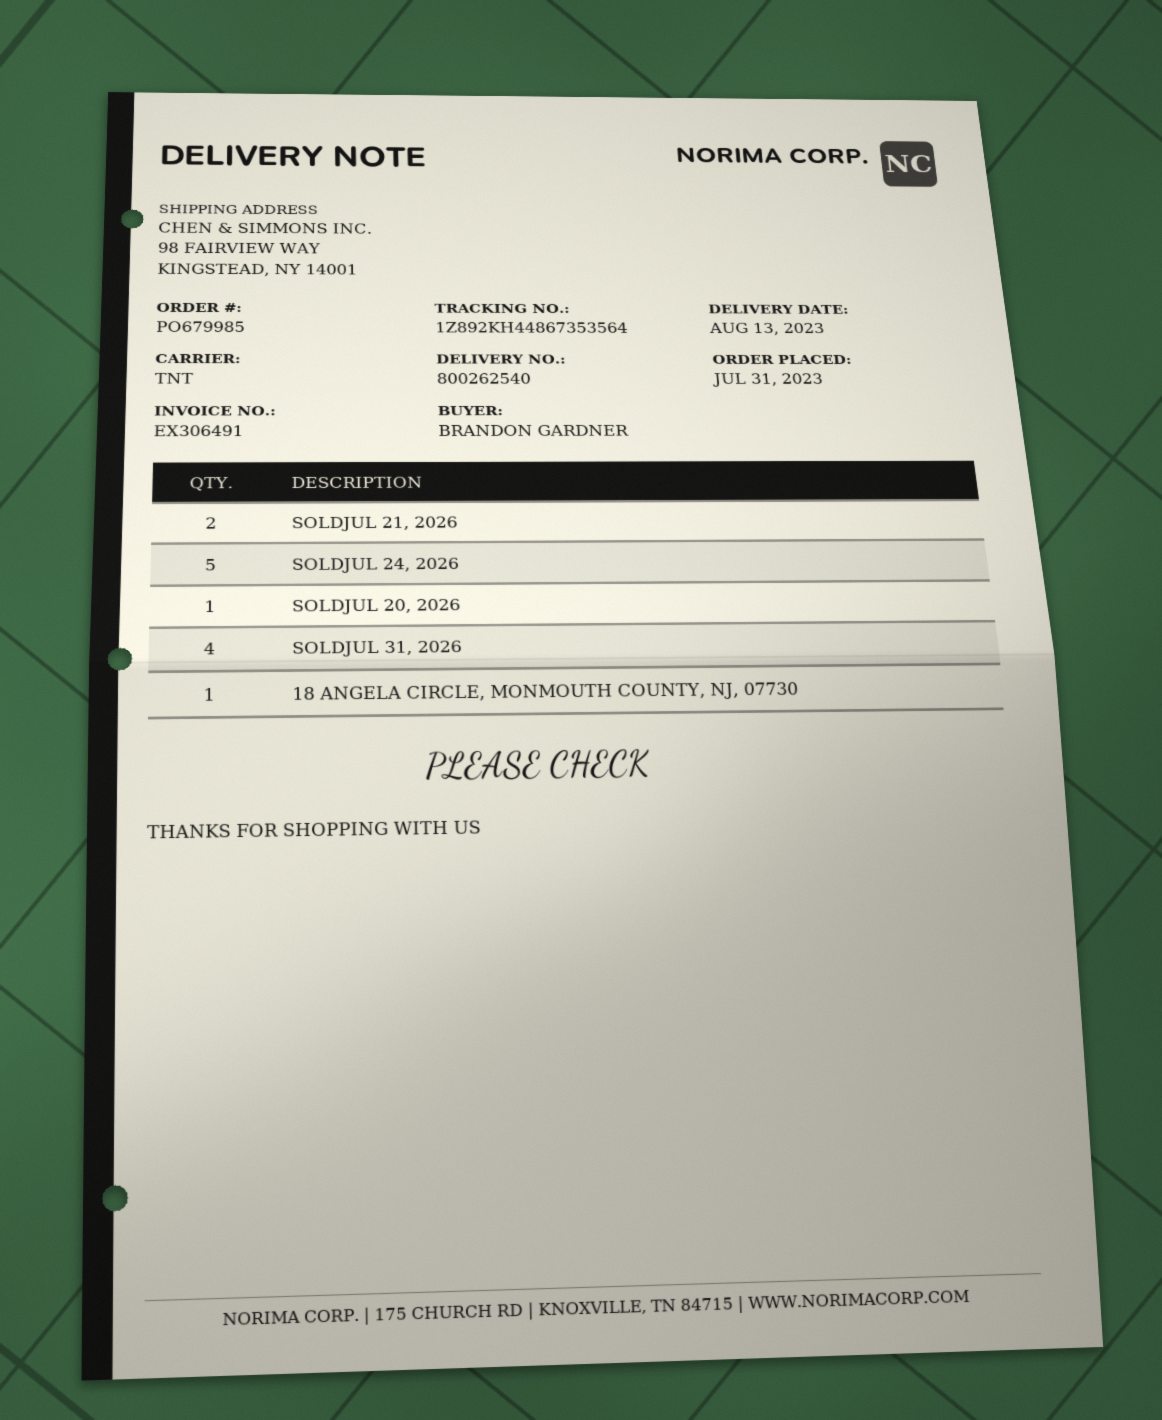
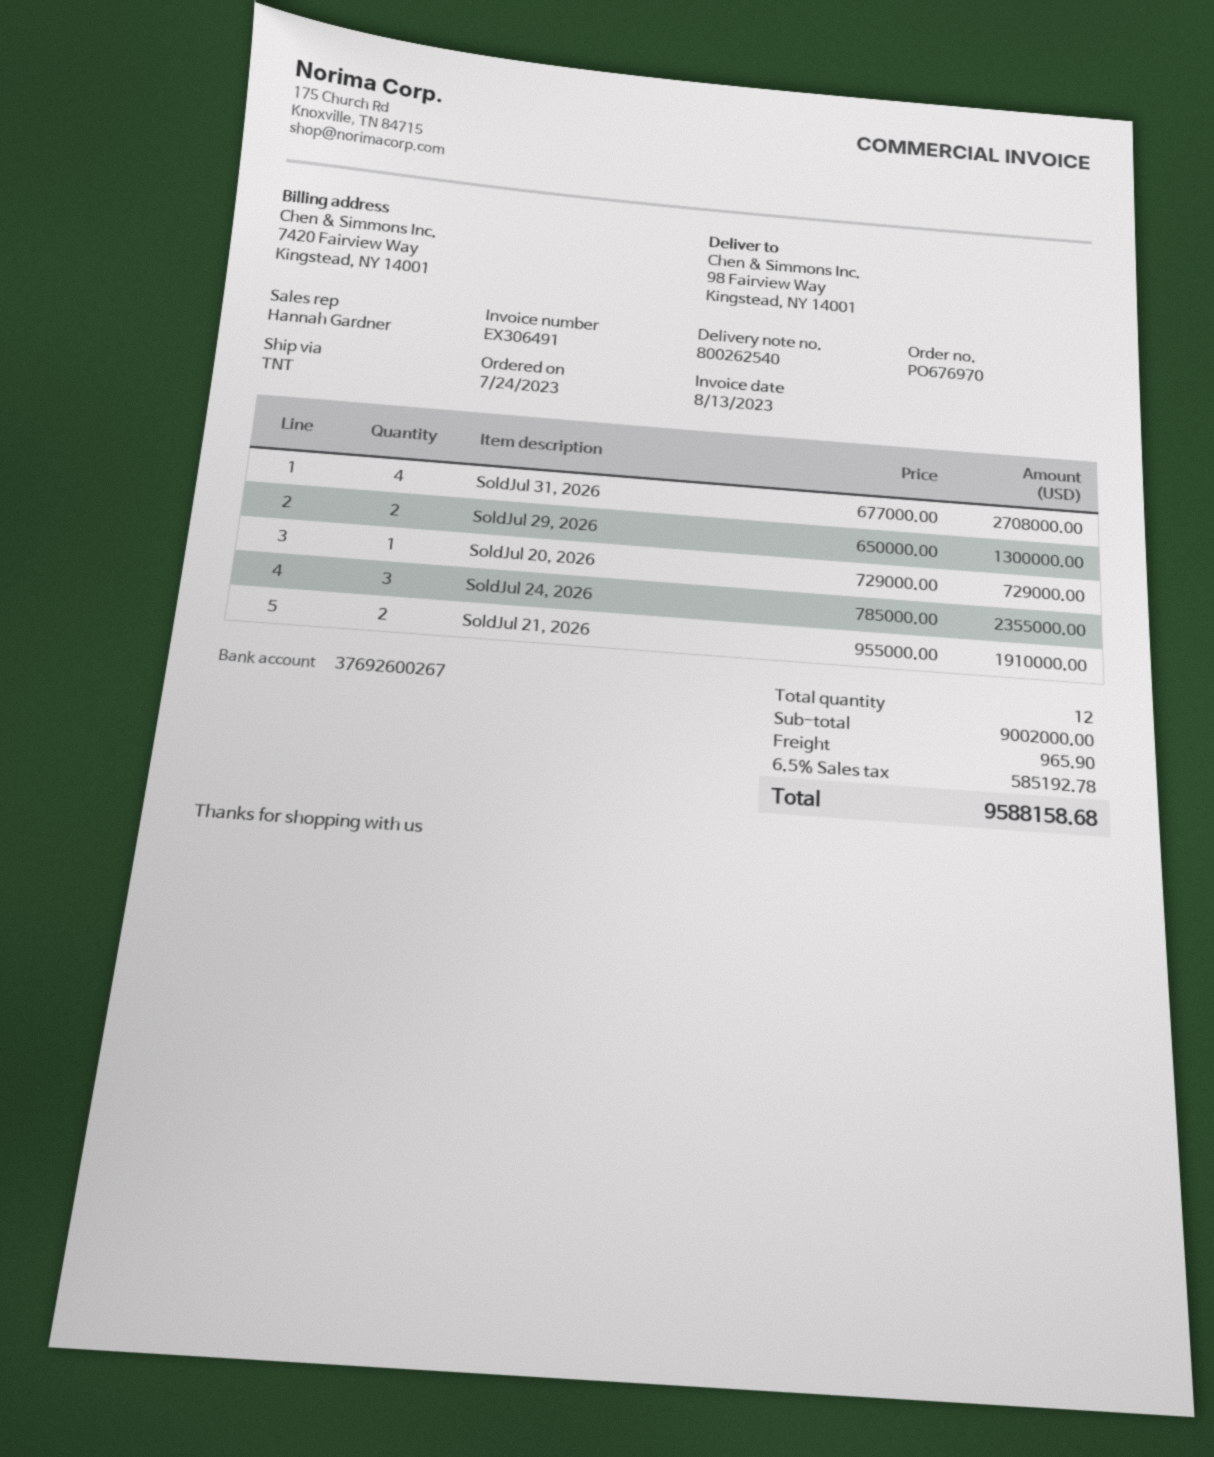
order number: PO679985 -> PO676970
order date: 2023-07-31 -> 2023-07-24
SOLDJUL 24, 2026: 5 -> 3
18 ANGELA CIRCLE, MONMOUTH COUNTY, NJ, 07730: 1 -> none
SoldJul 29, 2026: none -> 2

